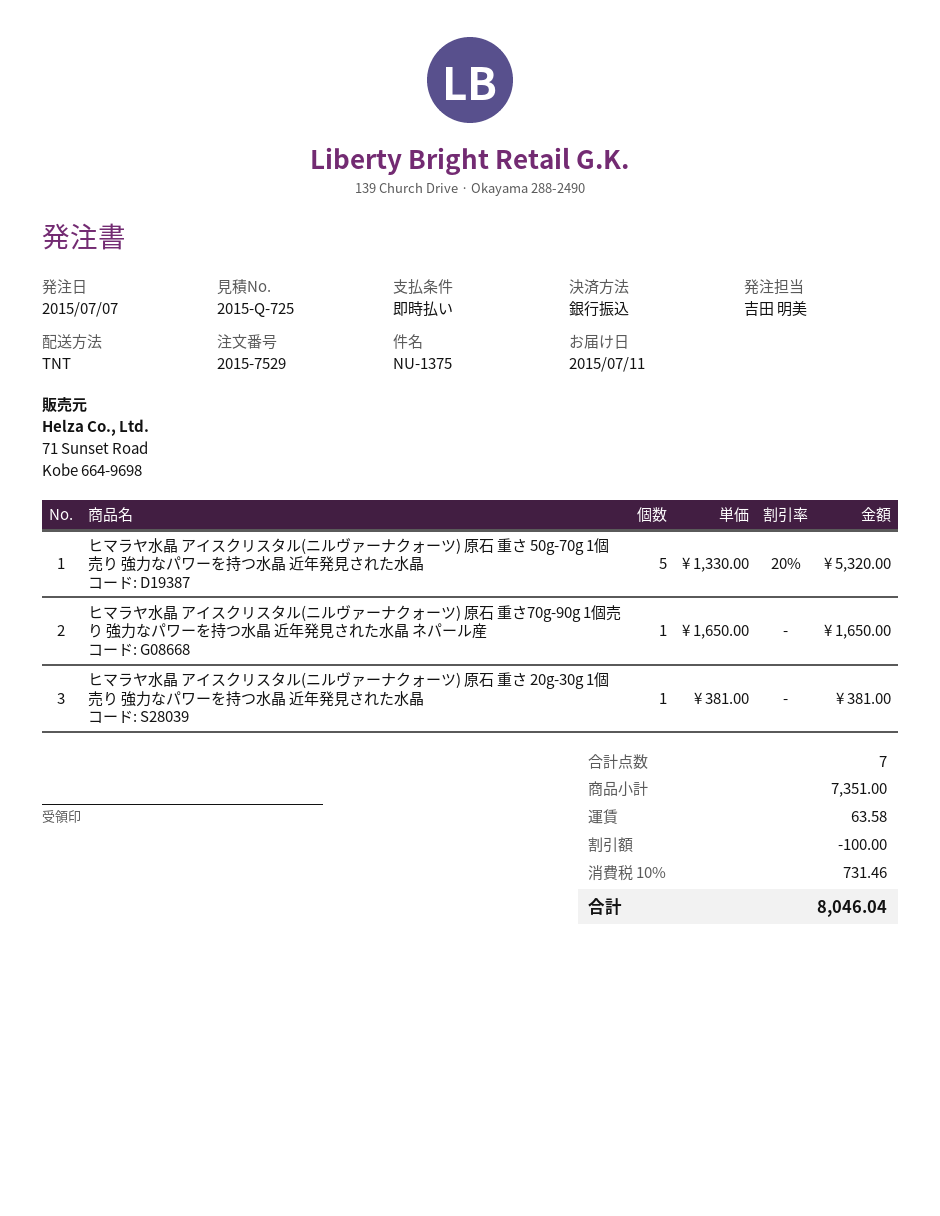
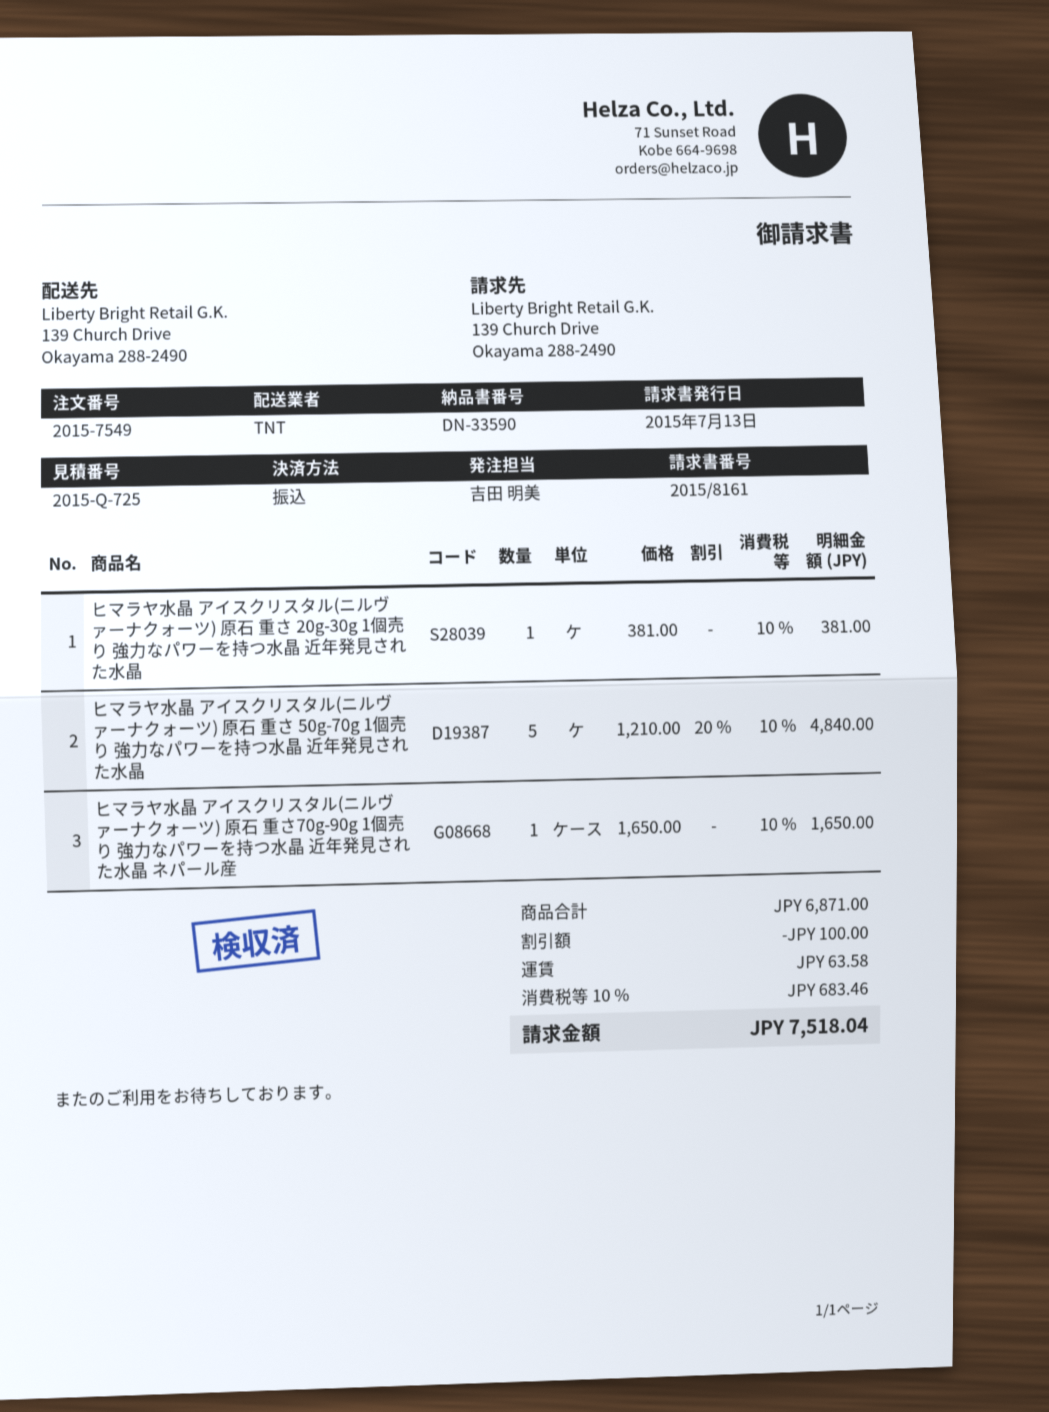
order number: 2015-7529 -> 2015-7549
ヒマラヤ水晶 アイスクリスタル(ニルヴァーナクォーツ) 原石 重さ 50g-70g 1個売り 強力なパワーを持つ水晶 近年発見された水晶: 5 x 1330.00 - 20% = 5320.00 -> 5 x 1210.00 - 20% = 4840.00
subtotal: 7351.00 -> 6871.00
tax: 10% = 731.46 -> 10% = 683.46
total: 8046.04 -> 7518.04

